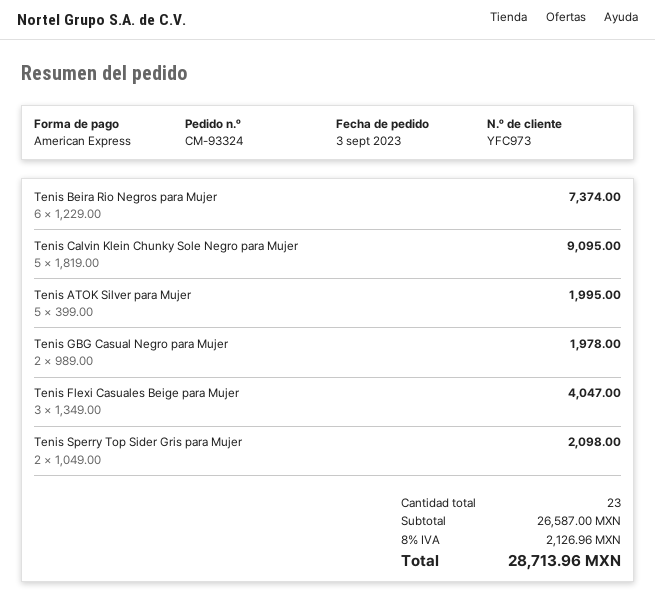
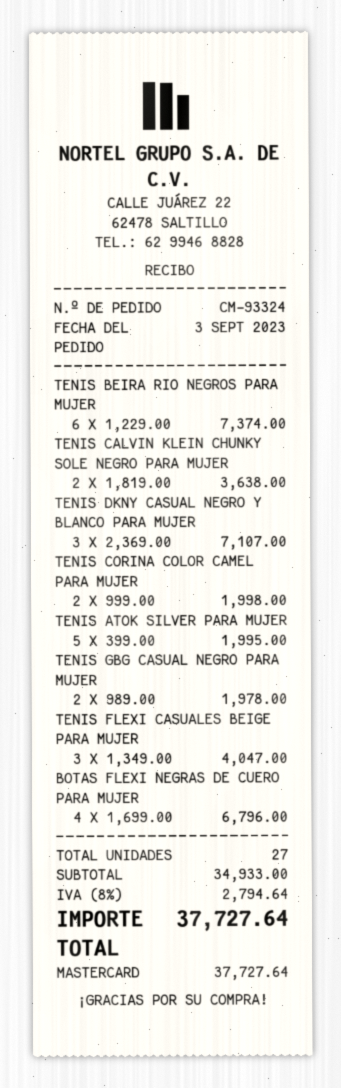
payment method: American Express -> Mastercard
Tenis Calvin Klein Chunky Sole Negro para Mujer: 5 x 1819.00 = 9095.00 -> 2 x 1819.00 = 3638.00
Tenis Sperry Top Sider Gris para Mujer: 2 x 1049.00 = 2098.00 -> none
TENIS DKNY CASUAL NEGRO Y BLANCO PARA MUJER: none -> 3 x 2369.00 = 7107.00
TENIS CORINA COLOR CAMEL PARA MUJER: none -> 2 x 999.00 = 1998.00
BOTAS FLEXI NEGRAS DE CUERO PARA MUJER: none -> 4 x 1699.00 = 6796.00
total quantity: 23 -> 27
subtotal: 26587.00 -> 34933.00
tax: 8% = 2126.96 -> 8% = 2794.64
total: 28713.96 -> 37727.64

